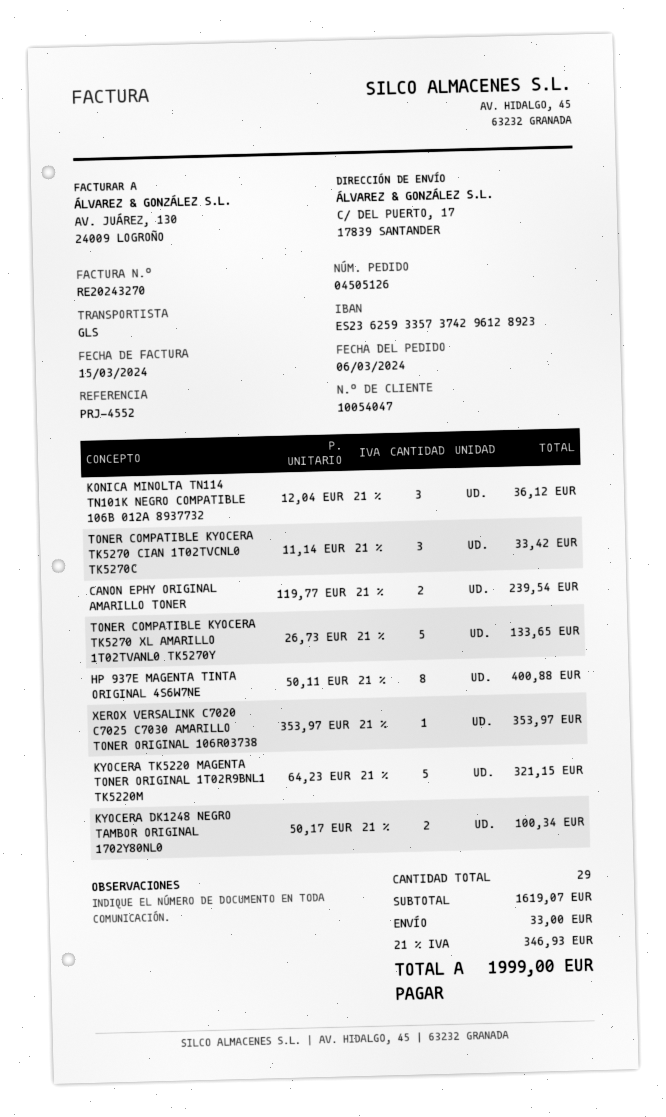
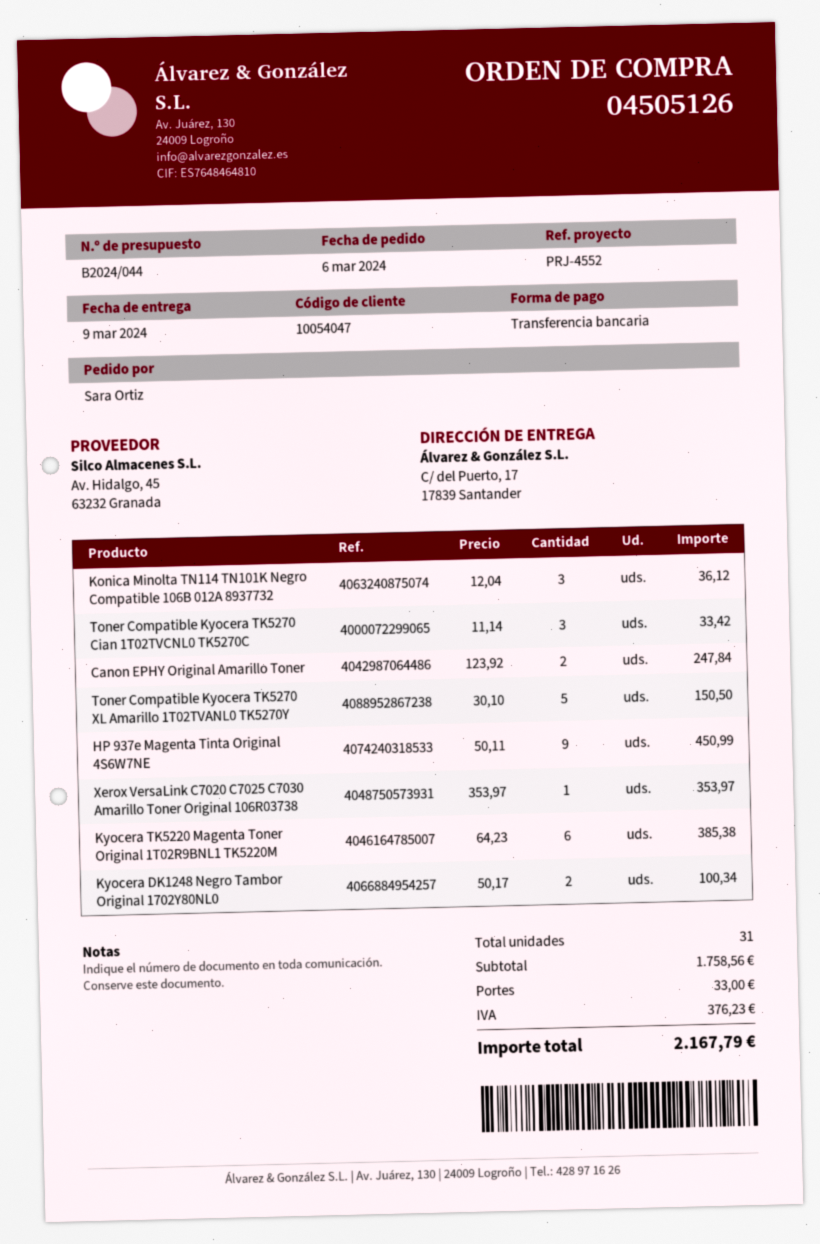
CANON EPHY ORIGINAL AMARILLO TONER: 2 x 119.77 = 239.54 -> 2 x 123.92 = 247.84
TONER COMPATIBLE KYOCERA TK5270 XL AMARILLO 1T02TVANL0 TK5270Y: 5 x 26.73 = 133.65 -> 5 x 30.10 = 150.50
HP 937E MAGENTA TINTA ORIGINAL 4S6W7NE: 8 x 50.11 = 400.88 -> 9 x 50.11 = 450.99
KYOCERA TK5220 MAGENTA TONER ORIGINAL 1T02R9BNL1 TK5220M: 5 x 64.23 = 321.15 -> 6 x 64.23 = 385.38
total quantity: 29 -> 31
subtotal: 1619.07 -> 1758.56
tax: 346.93 -> 376.23
total: 1999.00 -> 2167.79

